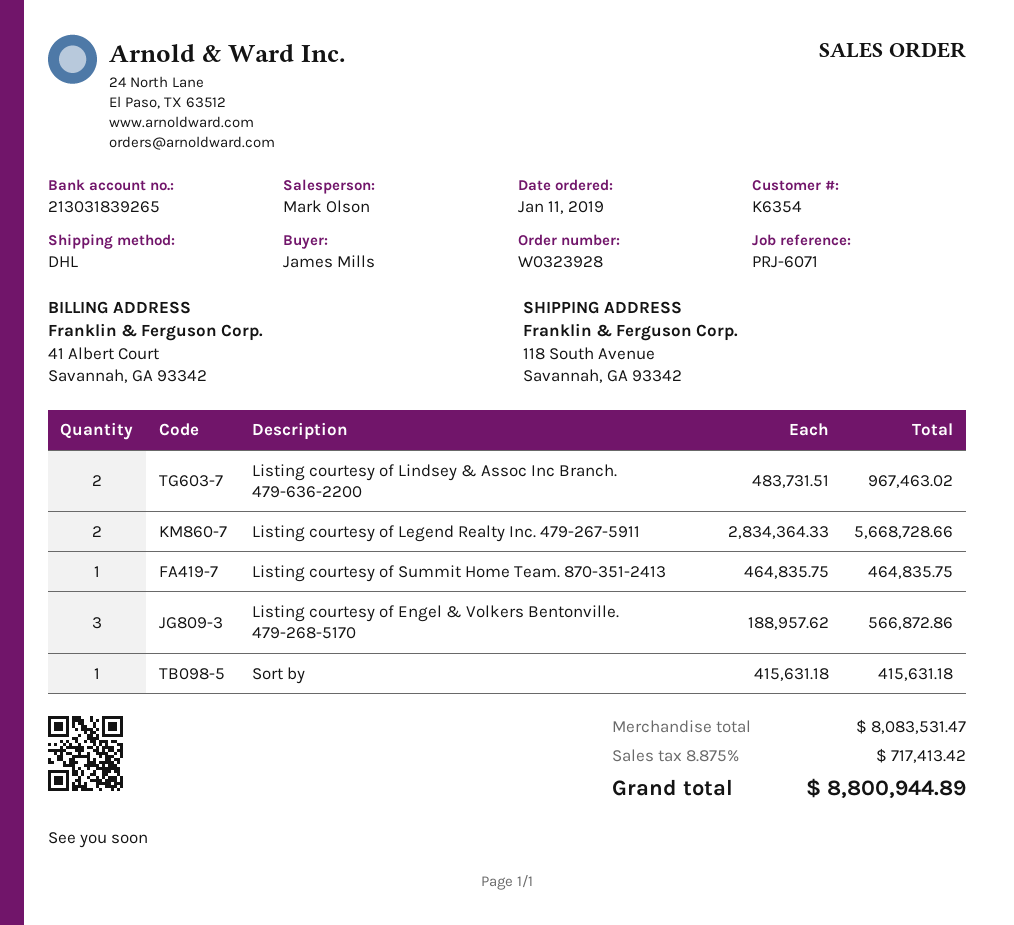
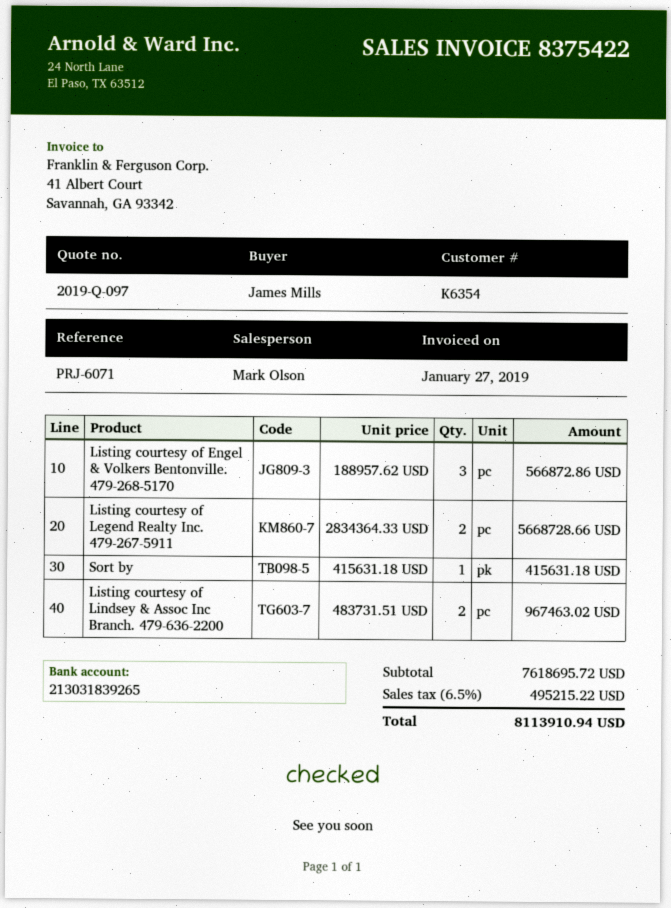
Listing courtesy of Summit Home Team. 870-351-2413: 1 x 464835.75 = 464835.75 -> none
subtotal: 8083531.47 -> 7618695.72
tax: 8.875% = 717413.42 -> 6.5% = 495215.22
total: 8800944.89 -> 8113910.94

